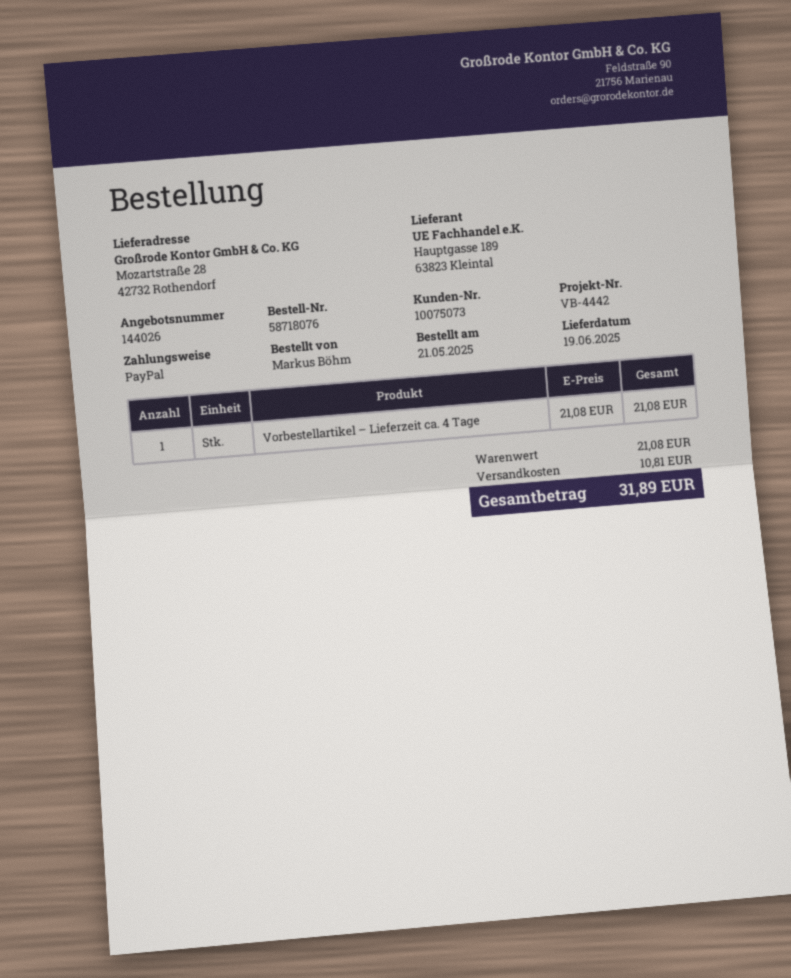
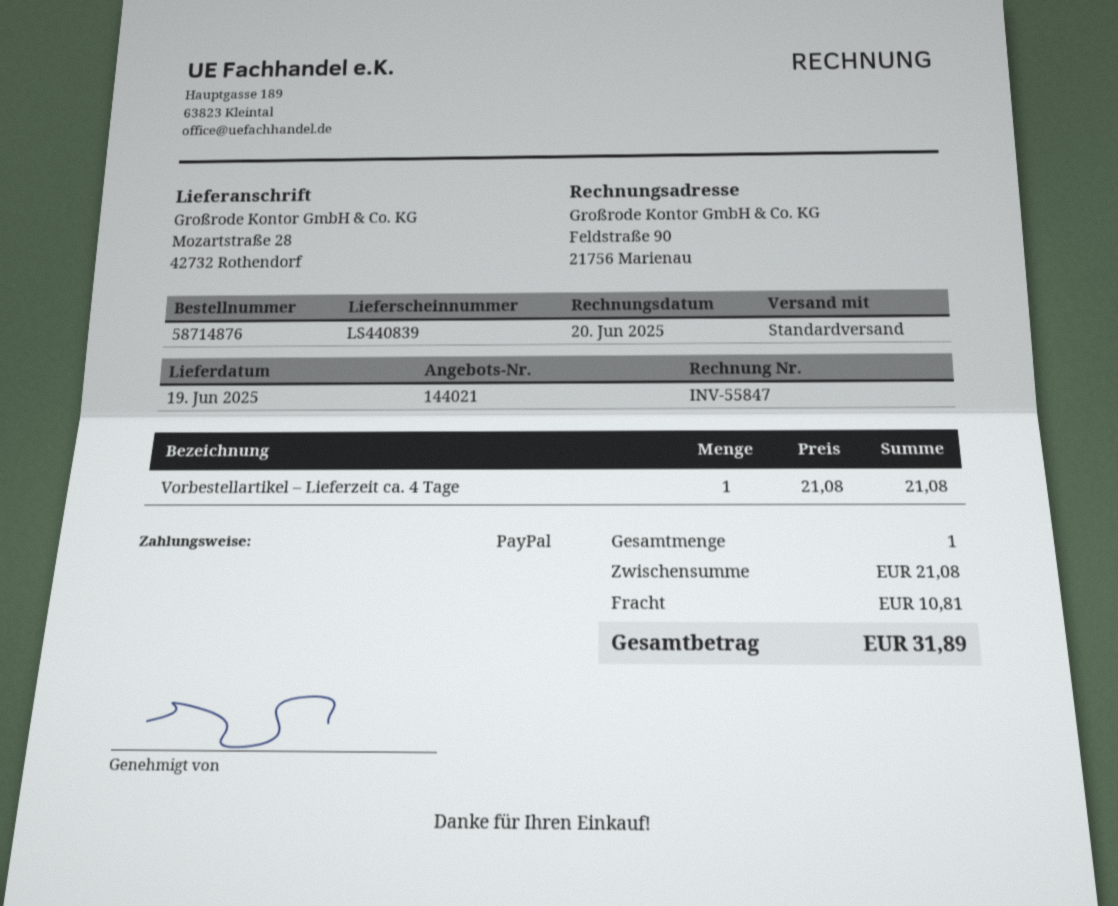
quote number: 144026 -> 144021
order number: 58718076 -> 58714876

